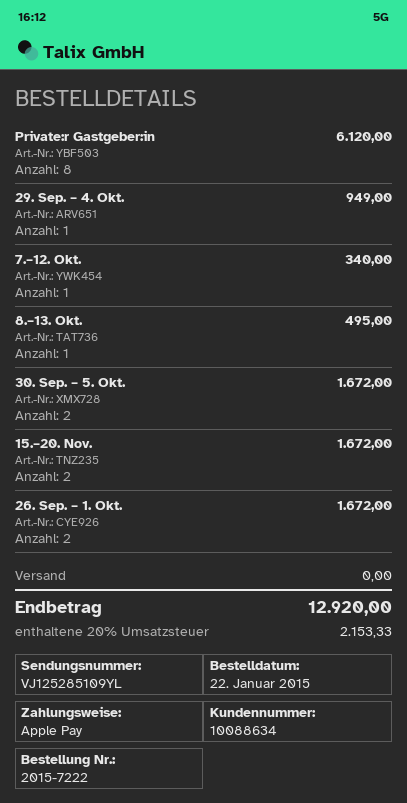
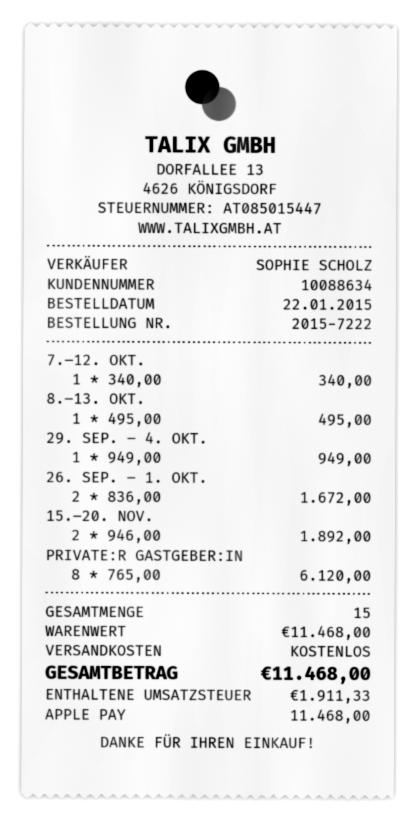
30. Sep. – 5. Okt.: 2 for 1672.00 -> none
15.–20. Nov.: 2 for 1672.00 -> 2 for 1892.00
tax: 2153.33 -> 1911.33
total: 12920.00 -> 11468.00

